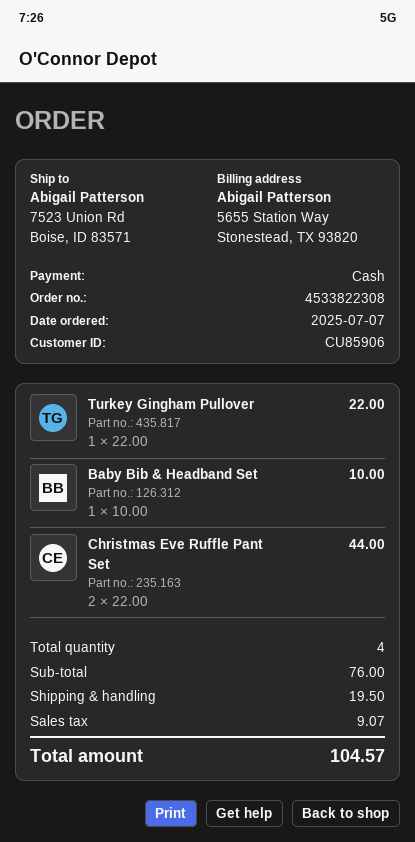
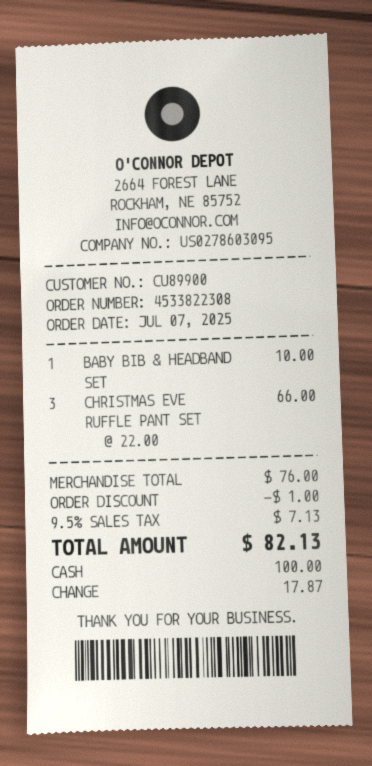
customer number: CU85906 -> CU89900
Turkey Gingham Pullover: 1 x 22.00 = 22.00 -> none
Christmas Eve Ruffle Pant Set: 2 x 22.00 = 44.00 -> 3 x 22.00 = 66.00
discount: none -> 1.00
shipping: 19.50 -> none
tax: 9.07 -> 7.13
total: 104.57 -> 82.13

